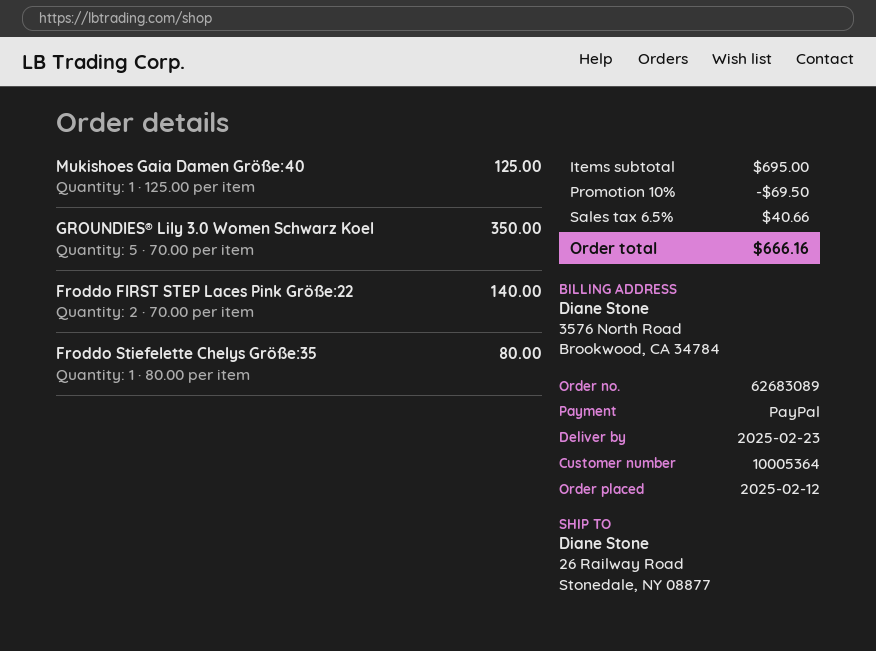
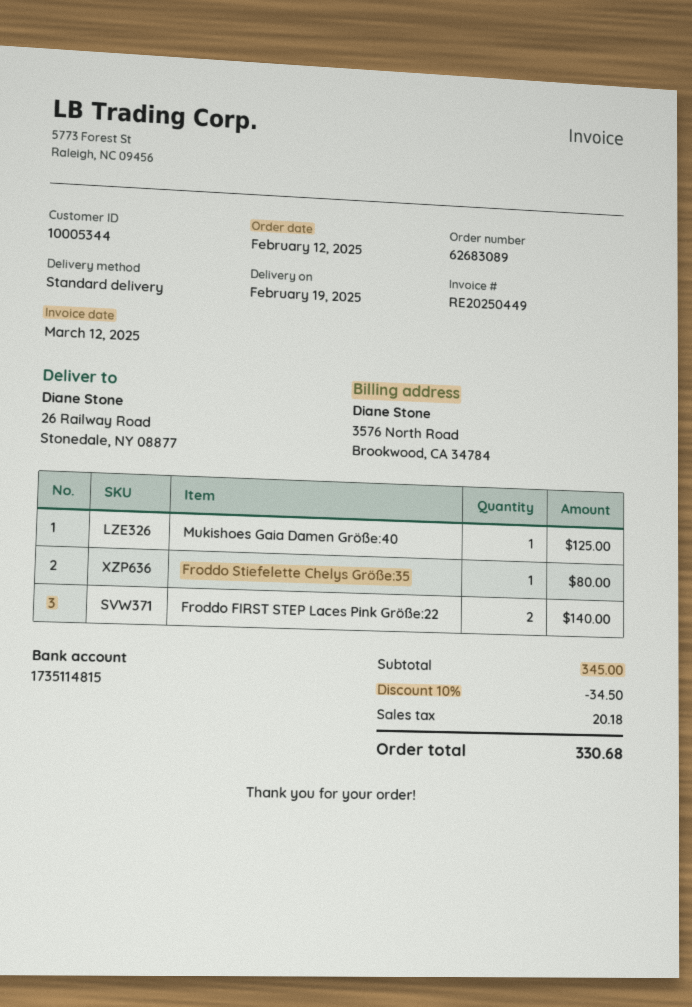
delivery date: 2025-02-23 -> 2025-02-19
customer number: 10005364 -> 10005344
GROUNDIES® Lily 3.0 Women Schwarz Koel: 5 for 350.00 -> none
subtotal: 695.00 -> 345.00
discount: 10% = 69.50 -> 10% = 34.50
tax: 40.66 -> 20.18
total: 666.16 -> 330.68

